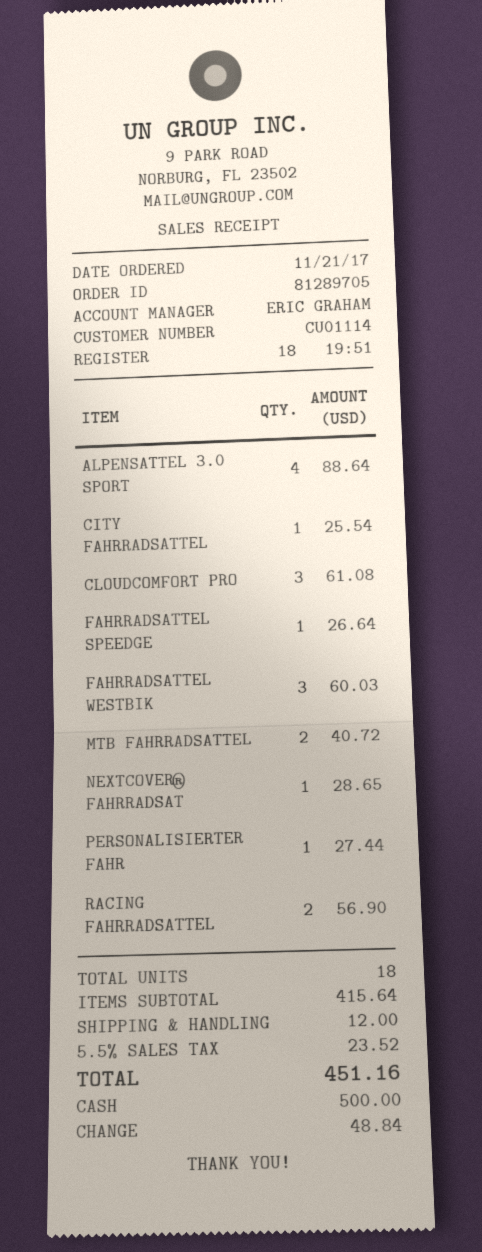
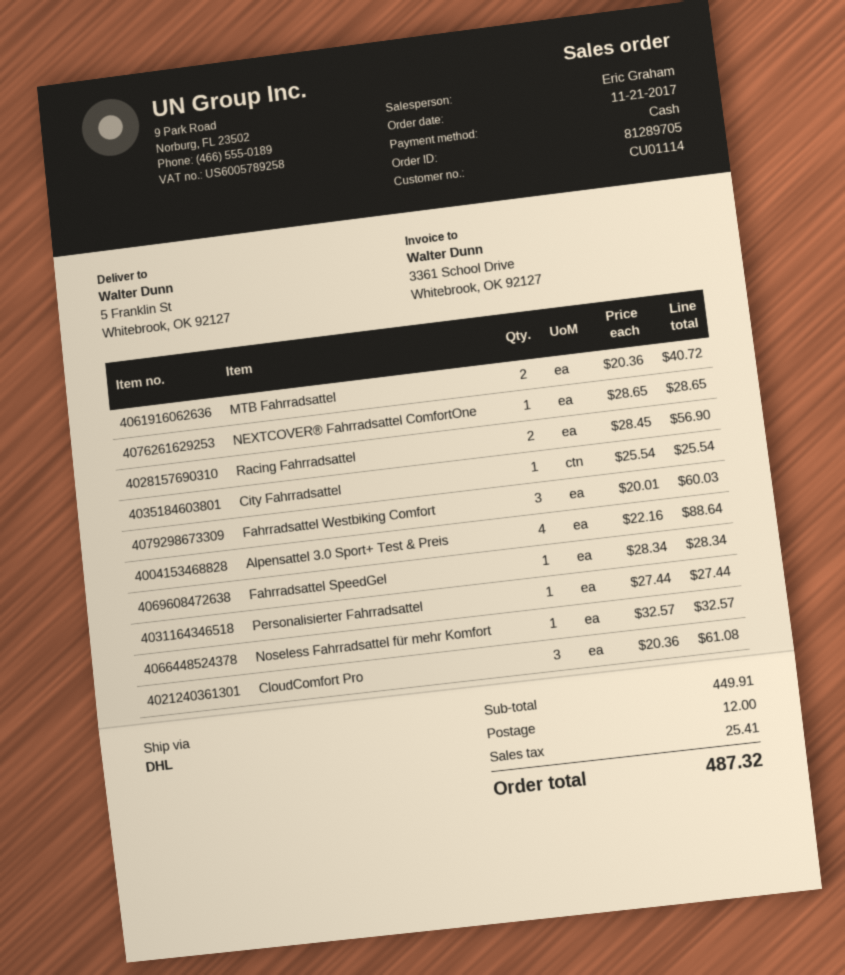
FAHRRADSATTEL SPEEDGE: 1 for 26.64 -> 1 for 28.34
Noseless Fahrradsattel für mehr Komfort: none -> 1 for 32.57
subtotal: 415.64 -> 449.91
tax: 23.52 -> 25.41
total: 451.16 -> 487.32

